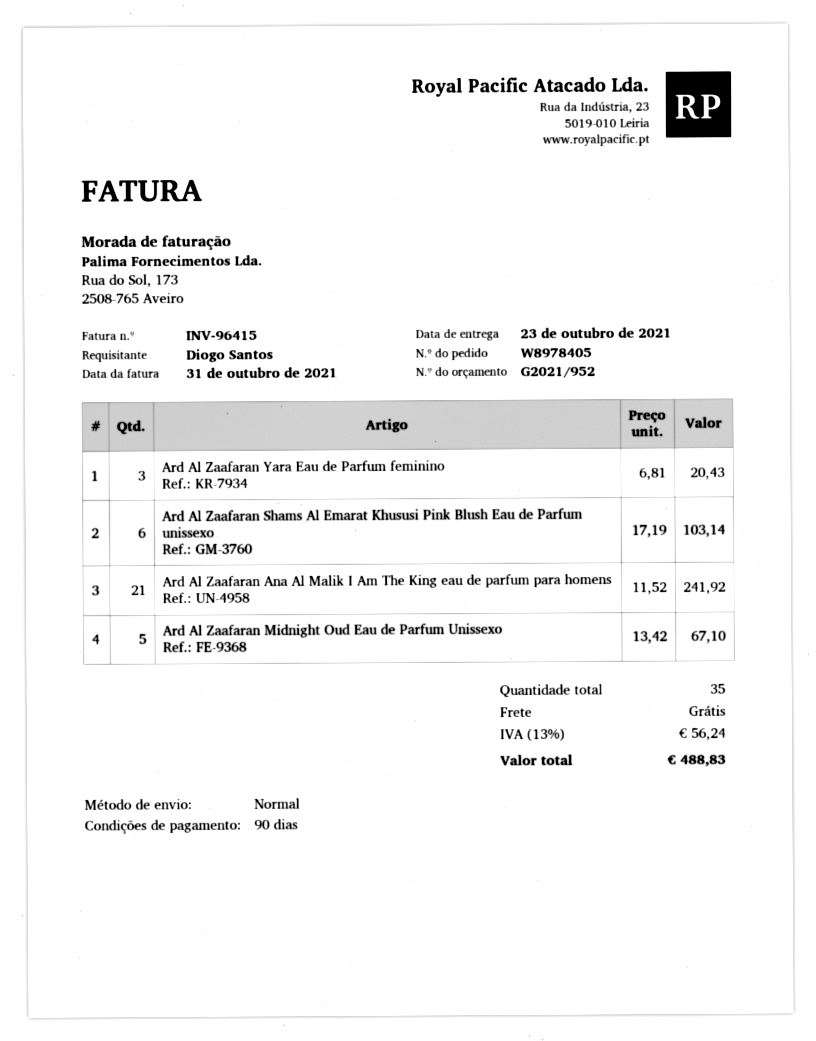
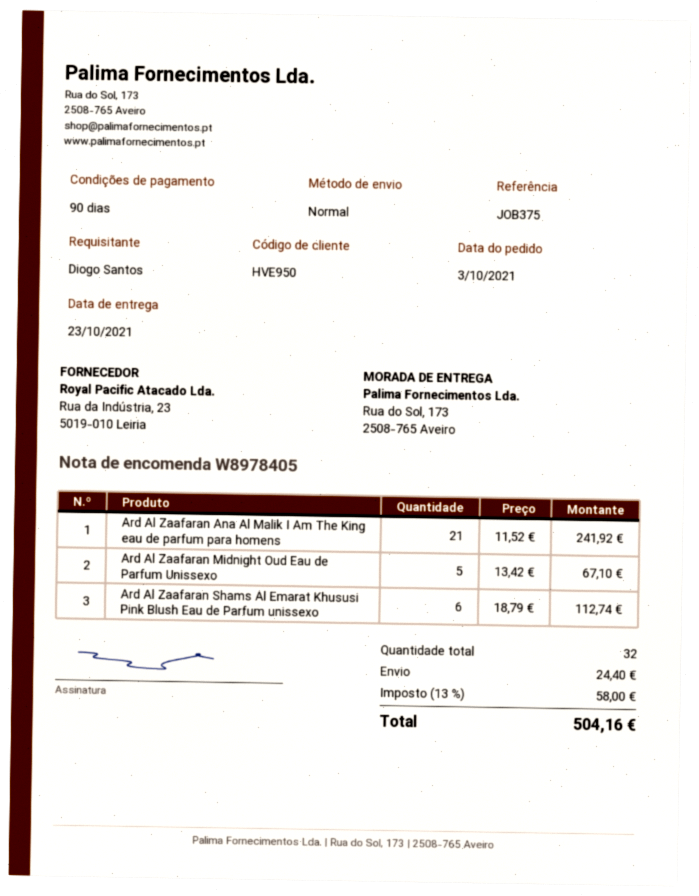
Ard Al Zaafaran Yara Eau de Parfum feminino: 3 x 6.81 = 20.43 -> none
Ard Al Zaafaran Shams Al Emarat Khususi Pink Blush Eau de Parfum unissexo: 6 x 17.19 = 103.14 -> 6 x 18.79 = 112.74
total quantity: 35 -> 32
shipping: 0.00 -> 24.40
tax: 13% = 56.24 -> 13% = 58.00
total: 488.83 -> 504.16

